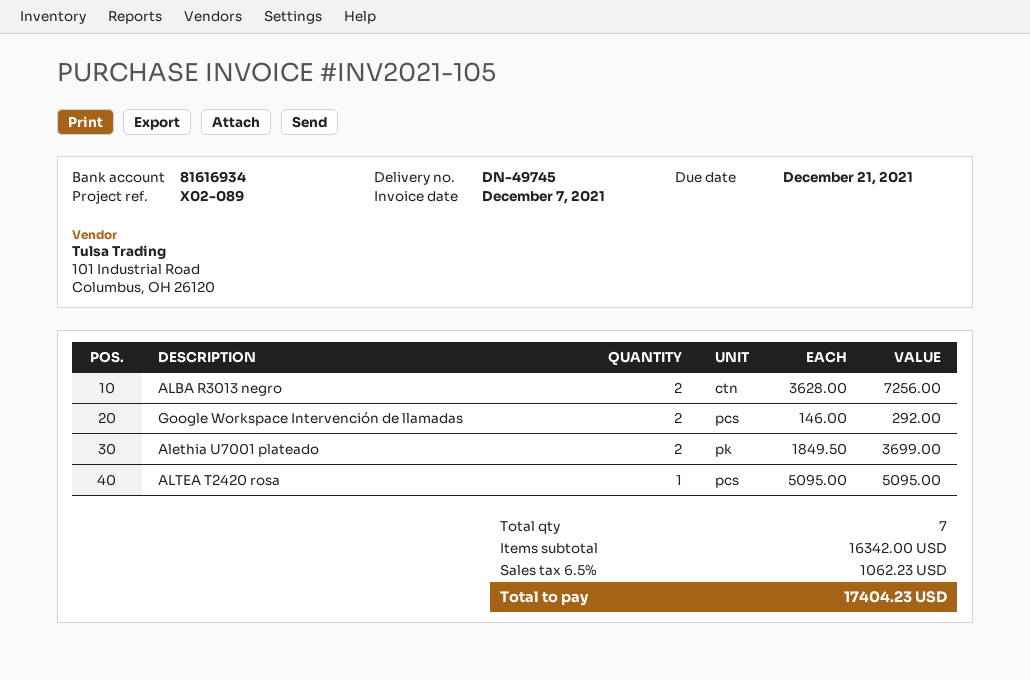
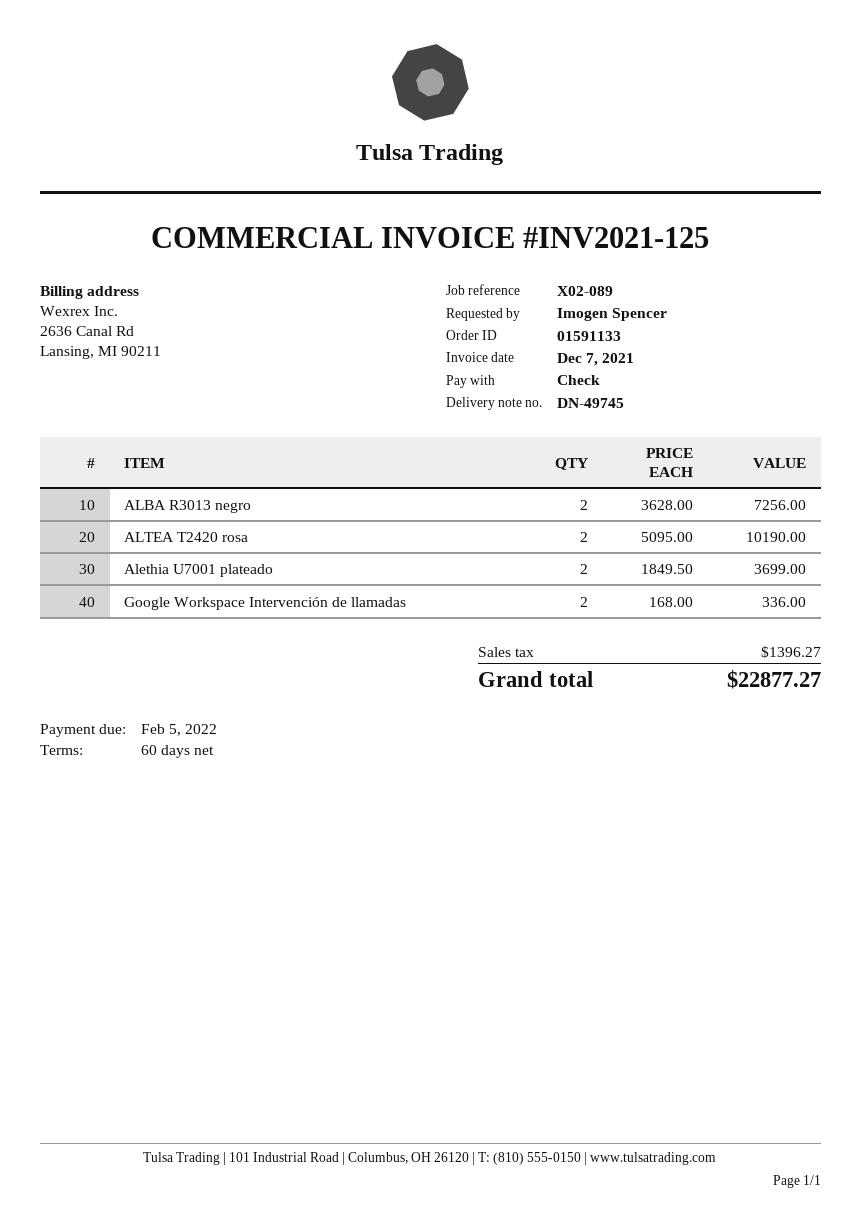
invoice number: INV2021-105 -> INV2021-125
due date: 2021-12-21 -> 2022-02-05
Google Workspace Intervención de llamadas: 2 x 146.00 = 292.00 -> 2 x 168.00 = 336.00
ALTEA T2420 rosa: 1 x 5095.00 = 5095.00 -> 2 x 5095.00 = 10190.00
tax: 1062.23 -> 1396.27
total: 17404.23 -> 22877.27

